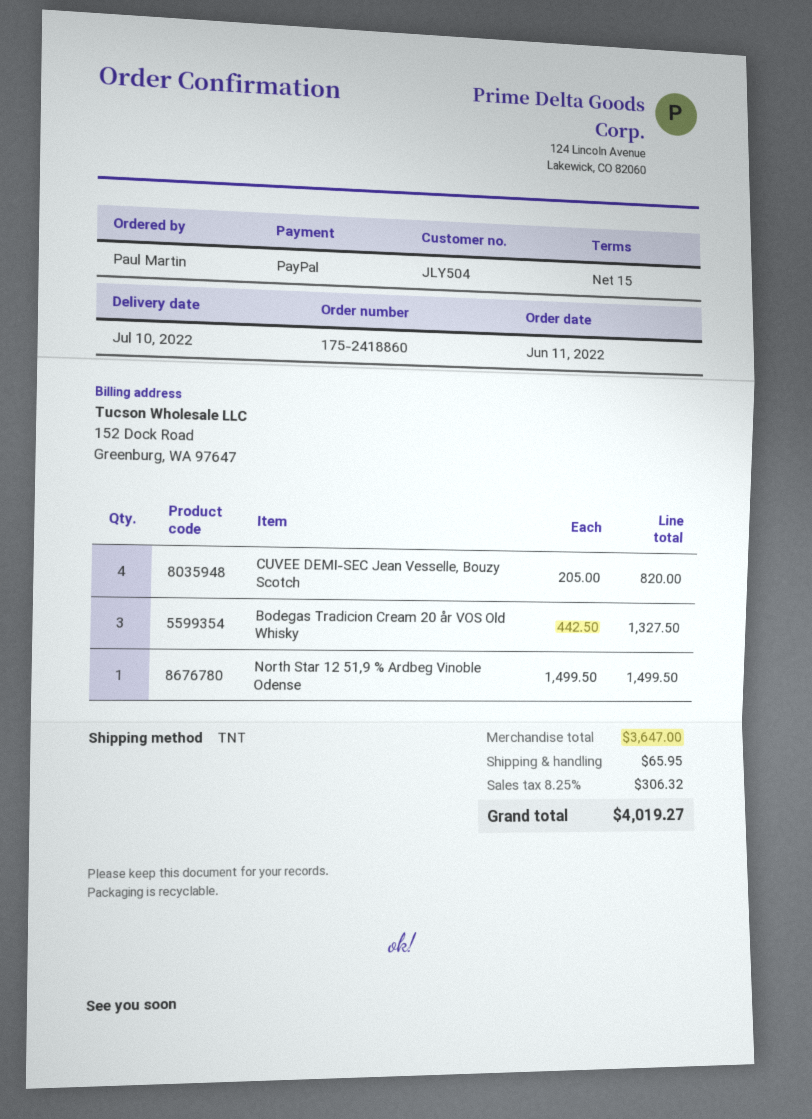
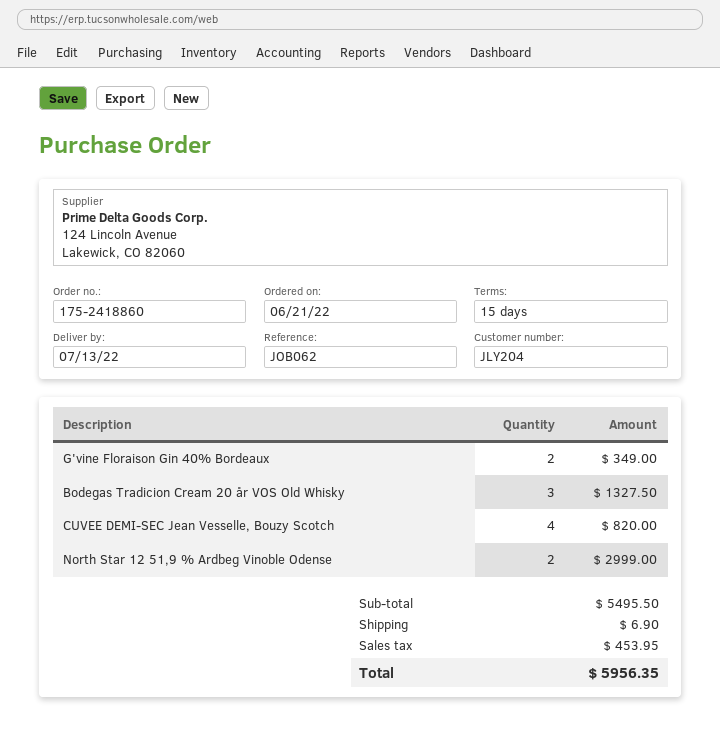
order date: 2022-06-11 -> 2022-06-21
delivery date: 2022-07-10 -> 2022-07-13
customer number: JLY504 -> JLY204
North Star 12 51,9 % Ardbeg Vinoble Odense: 1 for 1499.50 -> 2 for 2999.00
G'vine Floraison Gin 40% Bordeaux: none -> 2 for 349.00
subtotal: 3647.00 -> 5495.50
shipping: 65.95 -> 6.90
tax: 306.32 -> 453.95
total: 4019.27 -> 5956.35

